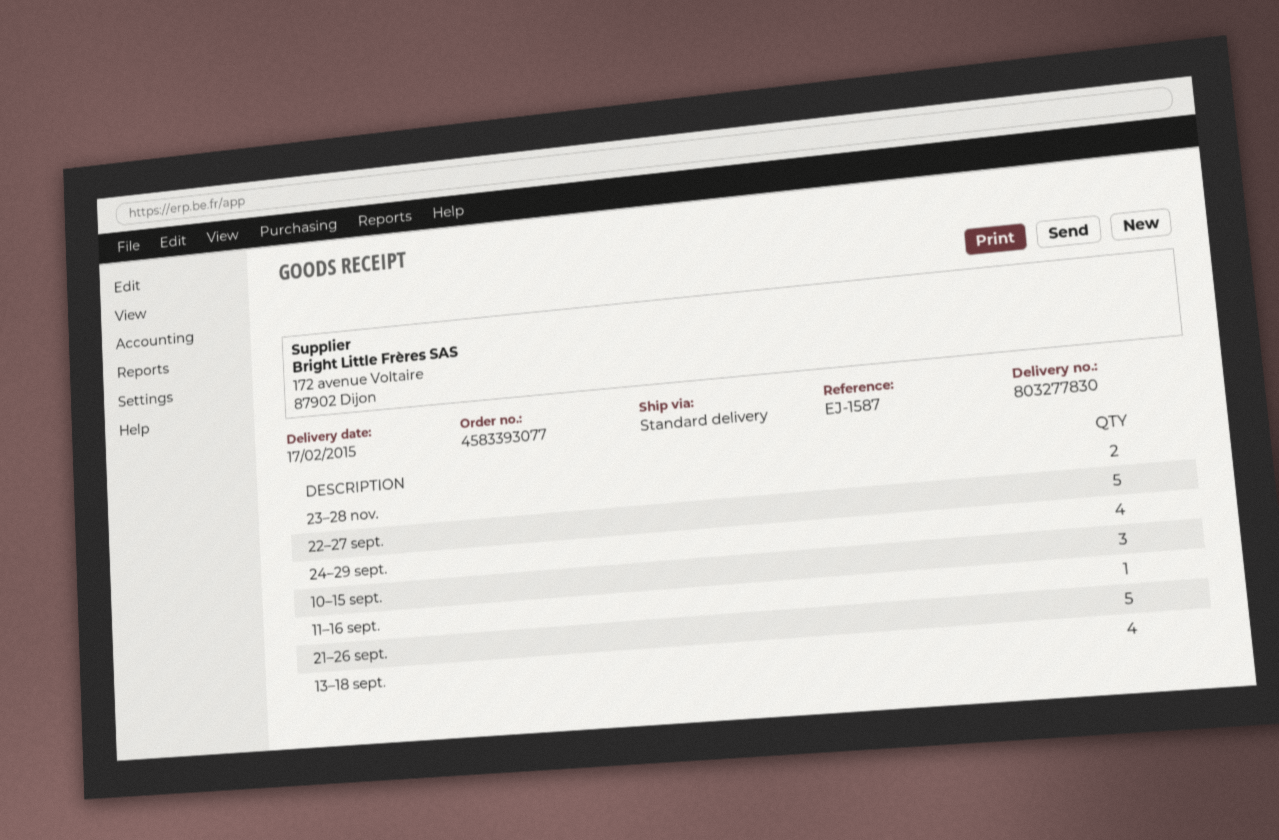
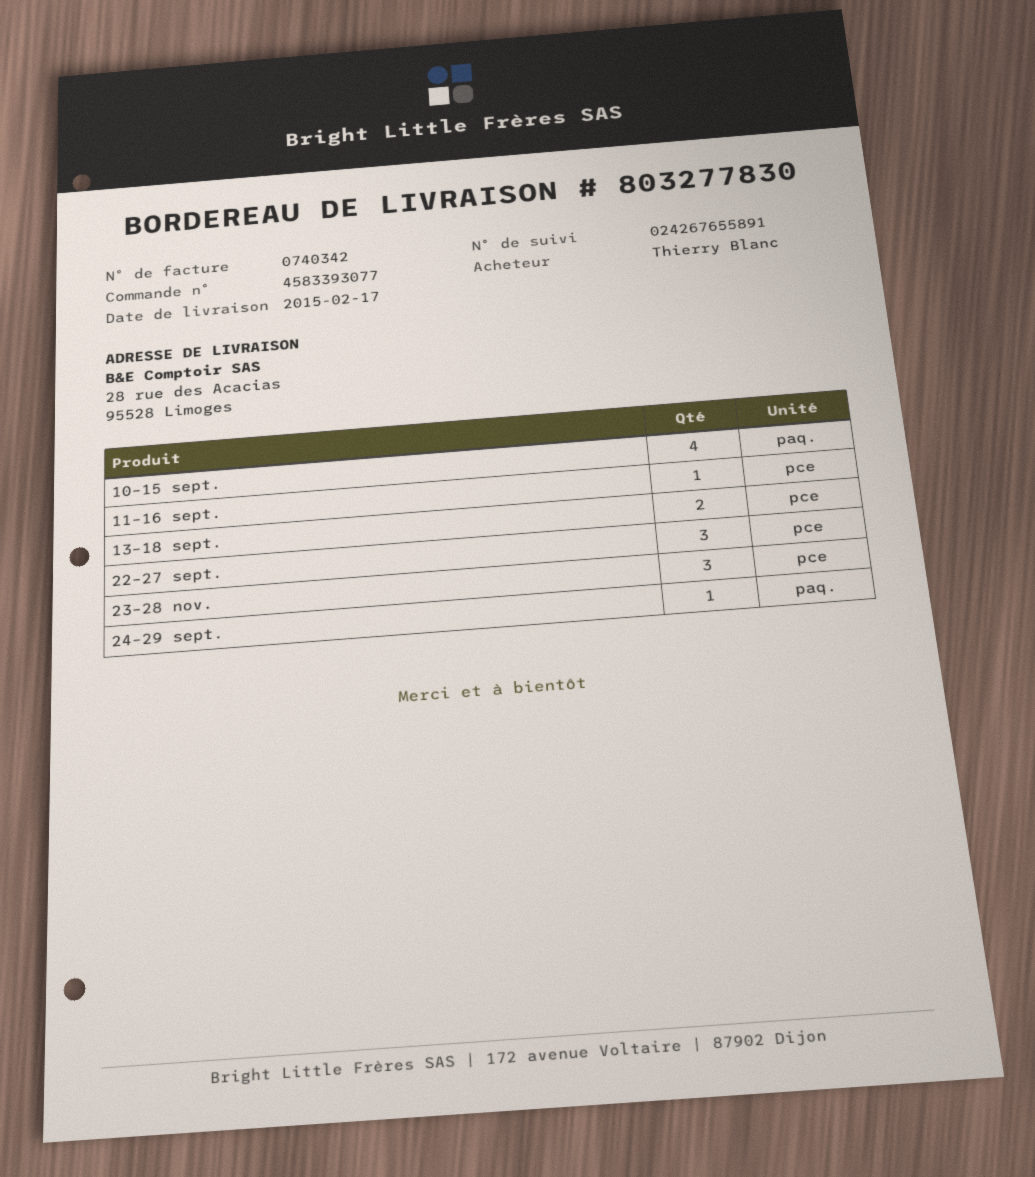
23–28 nov.: 2 -> 3
22–27 sept.: 5 -> 3
24–29 sept.: 4 -> 1
10–15 sept.: 3 -> 4
21–26 sept.: 5 -> none
13–18 sept.: 4 -> 2

